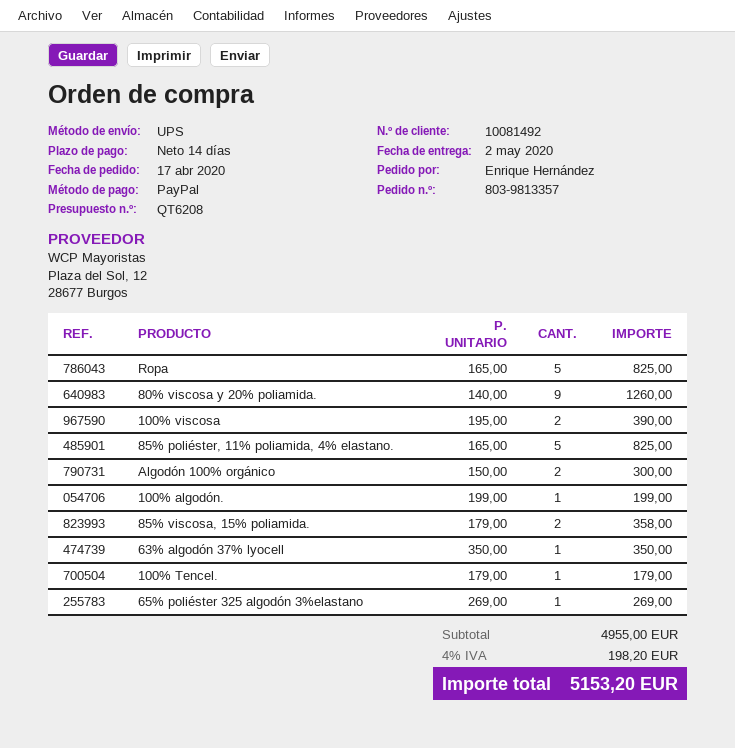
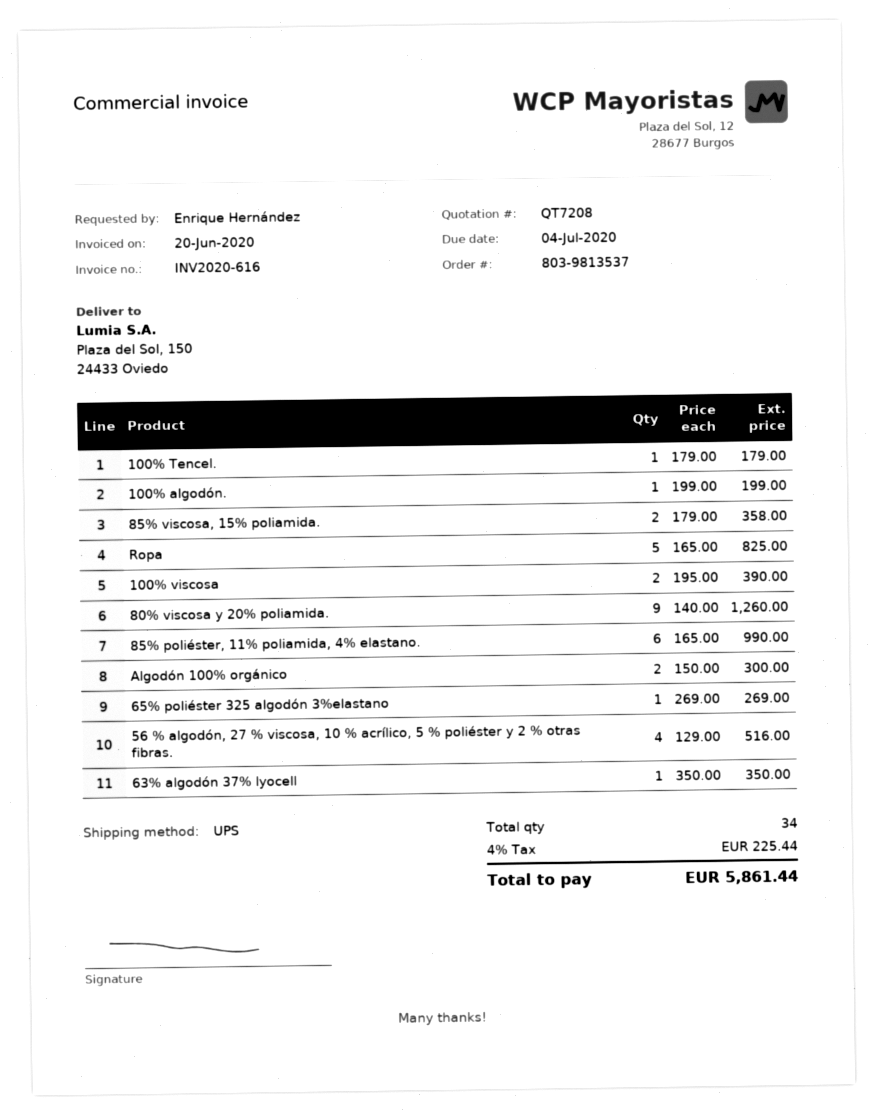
quote number: QT6208 -> QT7208
order number: 803-9813357 -> 803-9813537
85% poliéster, 11% poliamida, 4% elastano.: 5 x 165.00 = 825.00 -> 6 x 165.00 = 990.00
56 % algodón, 27 % viscosa, 10 % acrílico, 5 % poliéster y 2 % otras fibras.: none -> 4 x 129.00 = 516.00
tax: 4% = 198.20 -> 4% = 225.44
total: 5153.20 -> 5861.44

